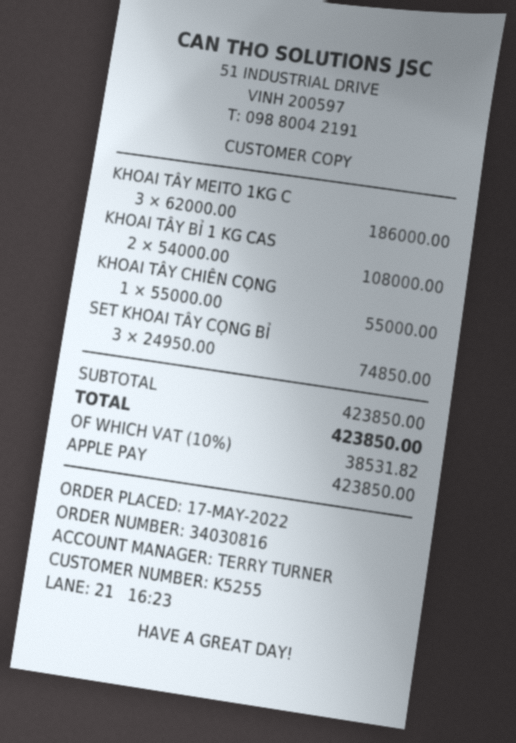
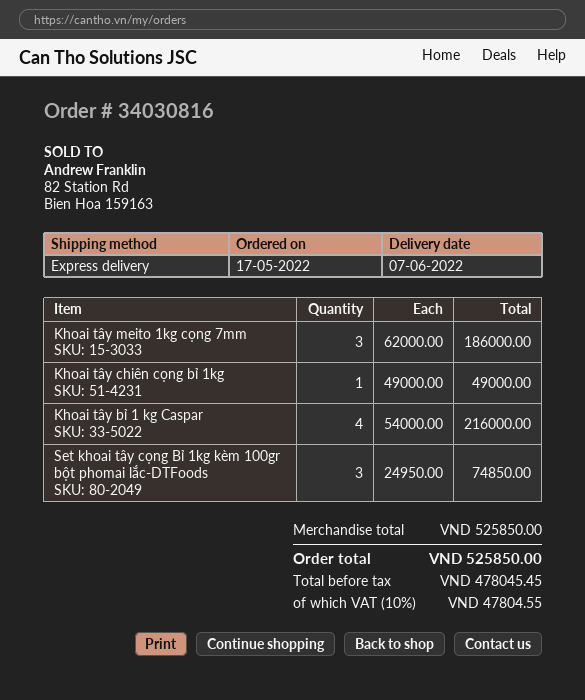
KHOAI TÂY BỈ 1 KG CAS: 2 x 54000.00 = 108000.00 -> 4 x 54000.00 = 216000.00
KHOAI TÂY CHIÊN CỌNG: 1 x 55000.00 = 55000.00 -> 1 x 49000.00 = 49000.00
subtotal: 423850.00 -> 525850.00
tax: 10% = 38531.82 -> 10% = 47804.55
total: 423850.00 -> 525850.00

